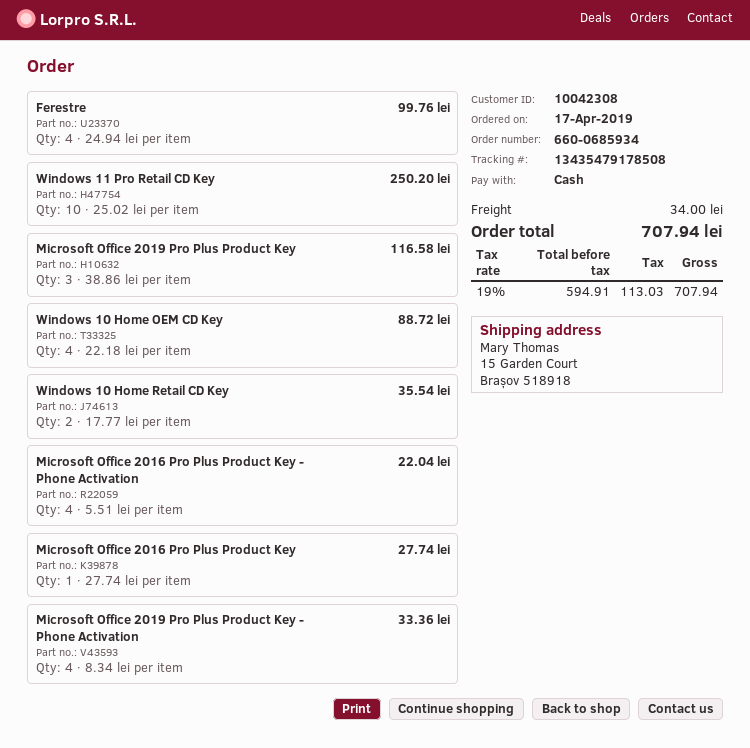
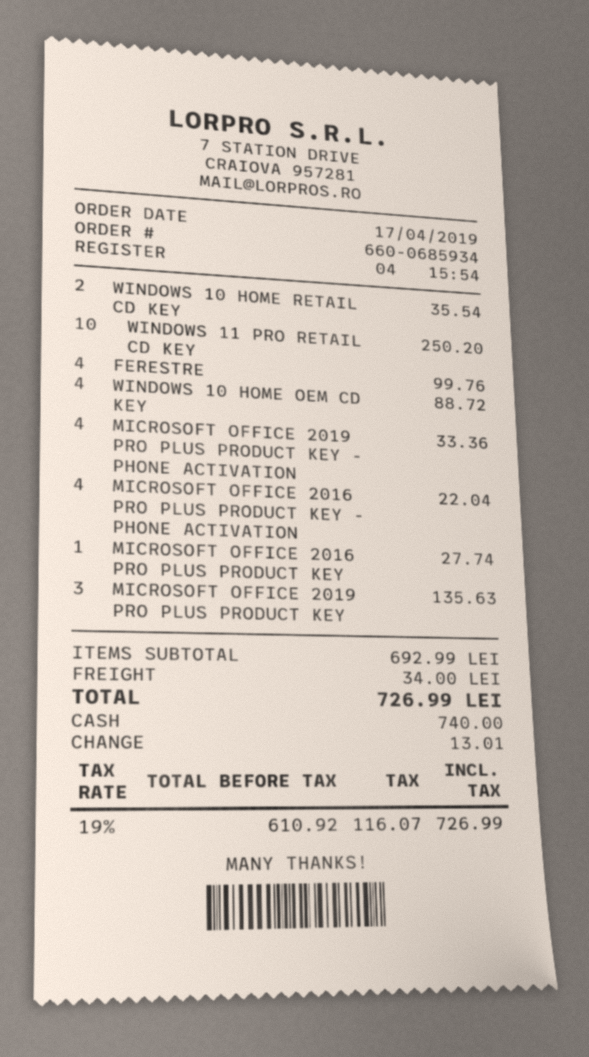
Microsoft Office 2019 Pro Plus Product Key: 3 for 116.58 -> 3 for 135.63
net: 594.91 -> 610.92
tax: 19% = 113.03 -> 19% = 116.07
total: 707.94 -> 726.99

